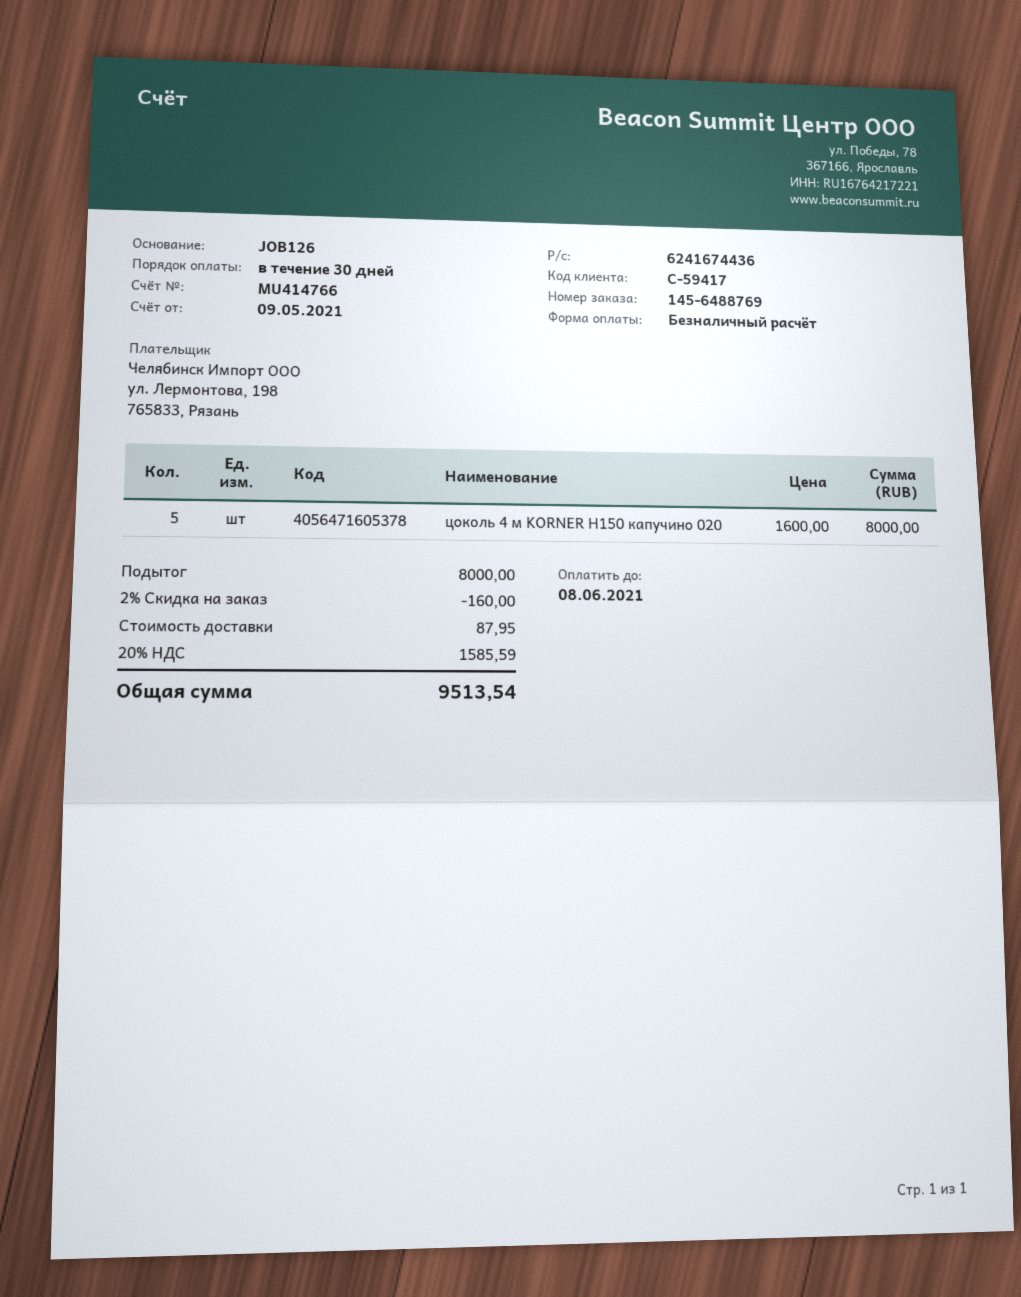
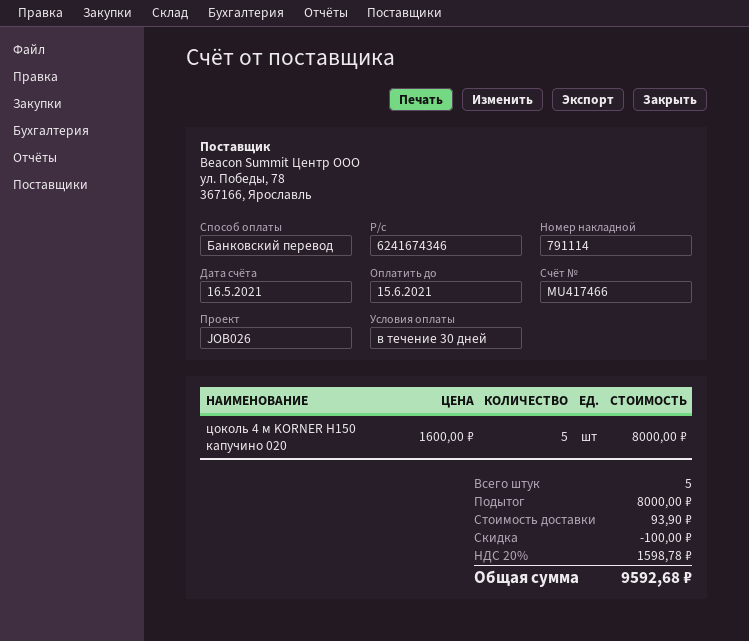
invoice number: MU414766 -> MU417466
invoice date: 2021-05-09 -> 2021-05-16
due date: 2021-06-08 -> 2021-06-15
reference: JOB126 -> JOB026
bank account: 6241674436 -> 6241674346
discount: 160.00 -> 100.00
shipping: 87.95 -> 93.90
tax: 20% = 1585.59 -> 20% = 1598.78
total: 9513.54 -> 9592.68

